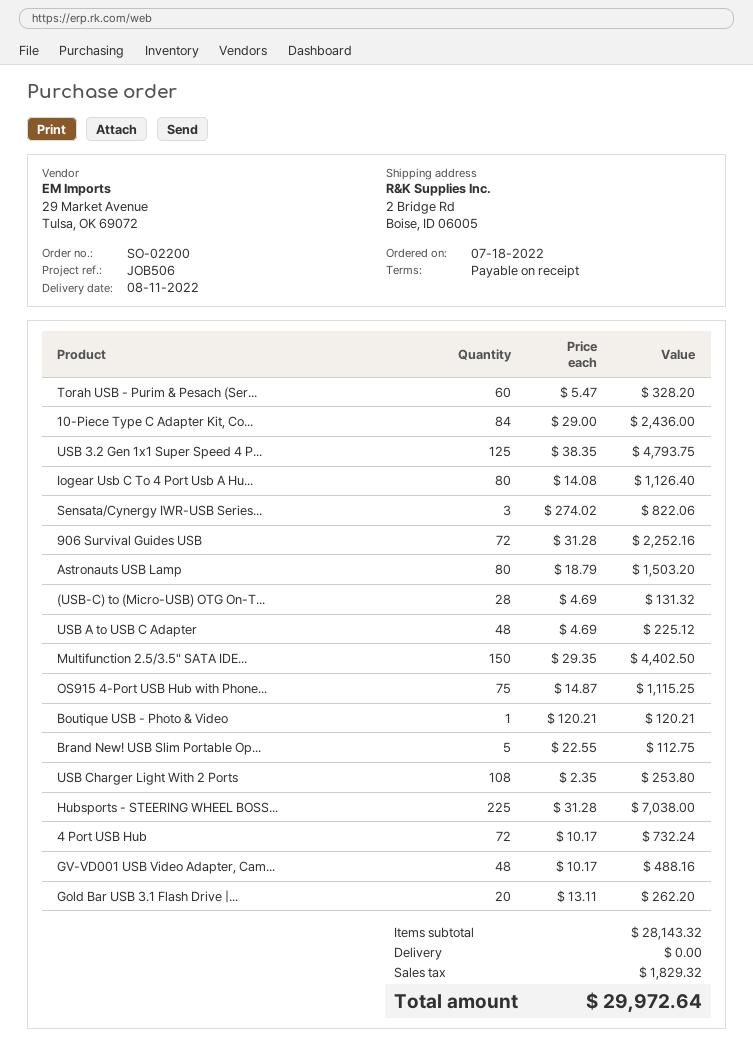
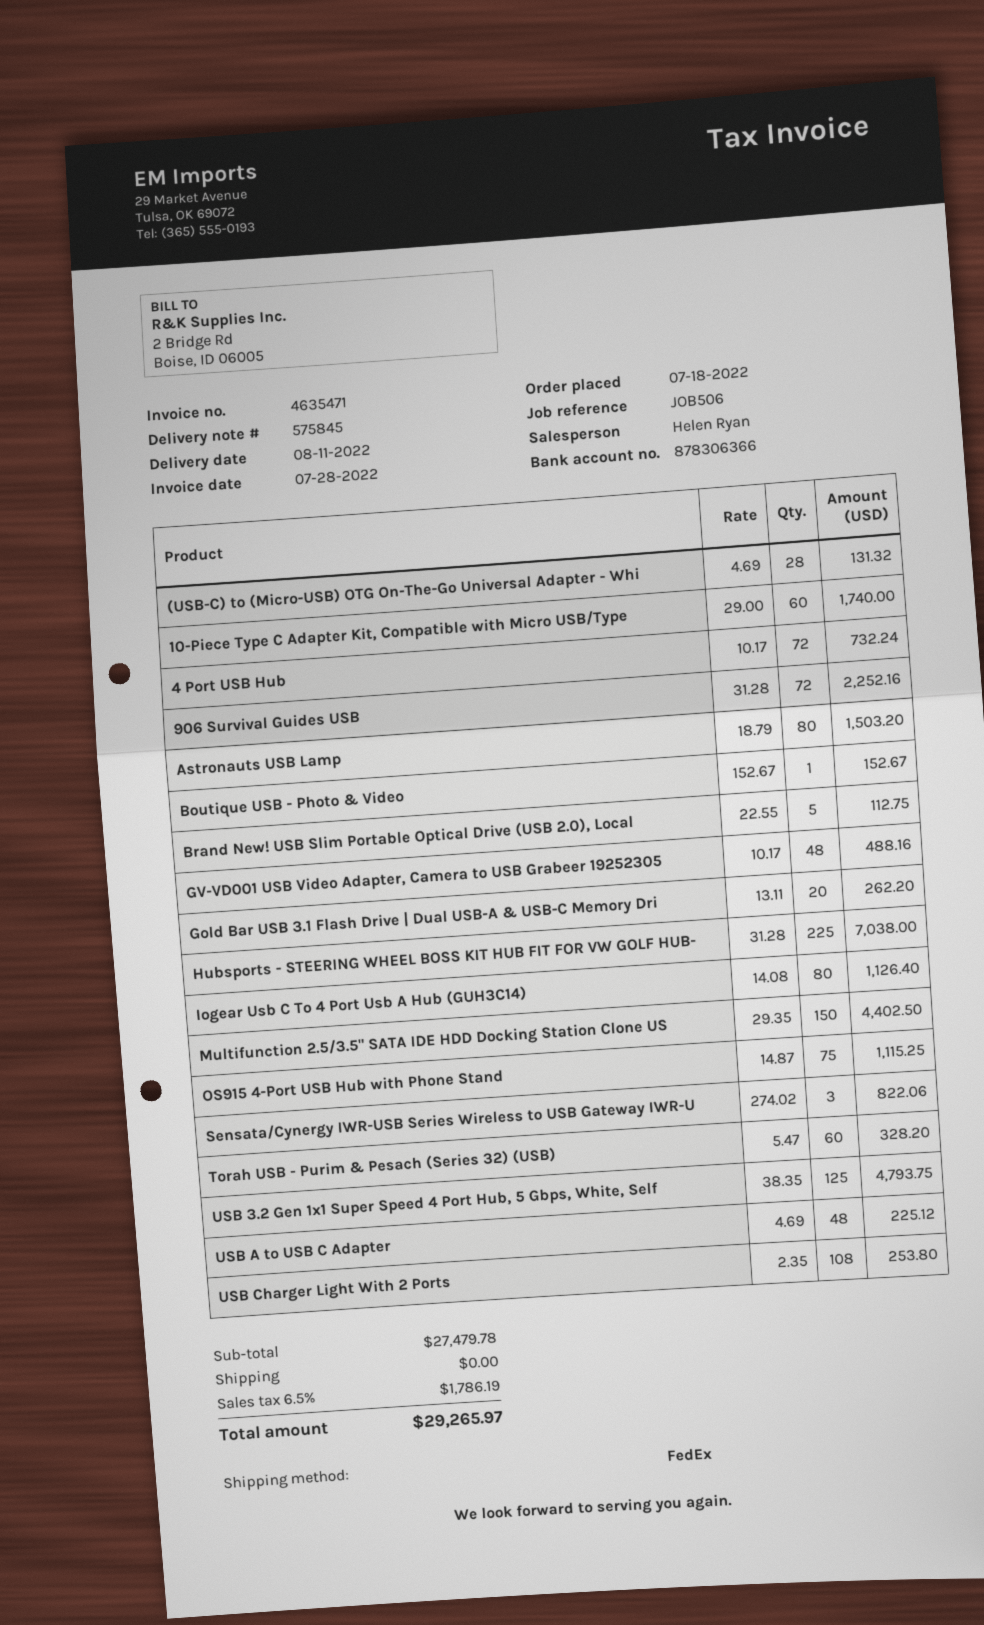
10-Piece Type C Adapter Kit, Co...: 84 x 29.00 = 2436.00 -> 60 x 29.00 = 1740.00
Boutique USB - Photo & Video: 1 x 120.21 = 120.21 -> 1 x 152.67 = 152.67
subtotal: 28143.32 -> 27479.78
tax: 1829.32 -> 1786.19
total: 29972.64 -> 29265.97

